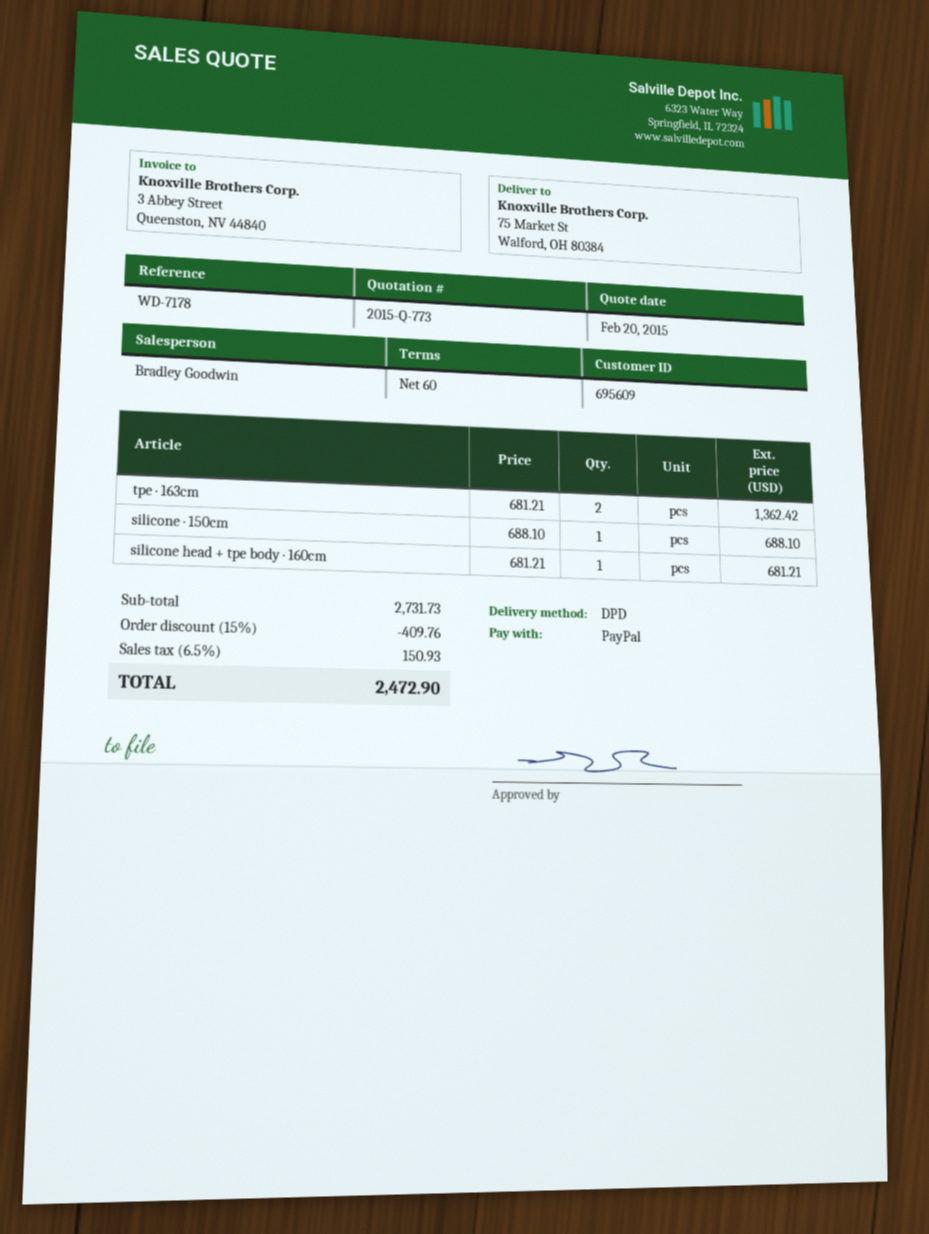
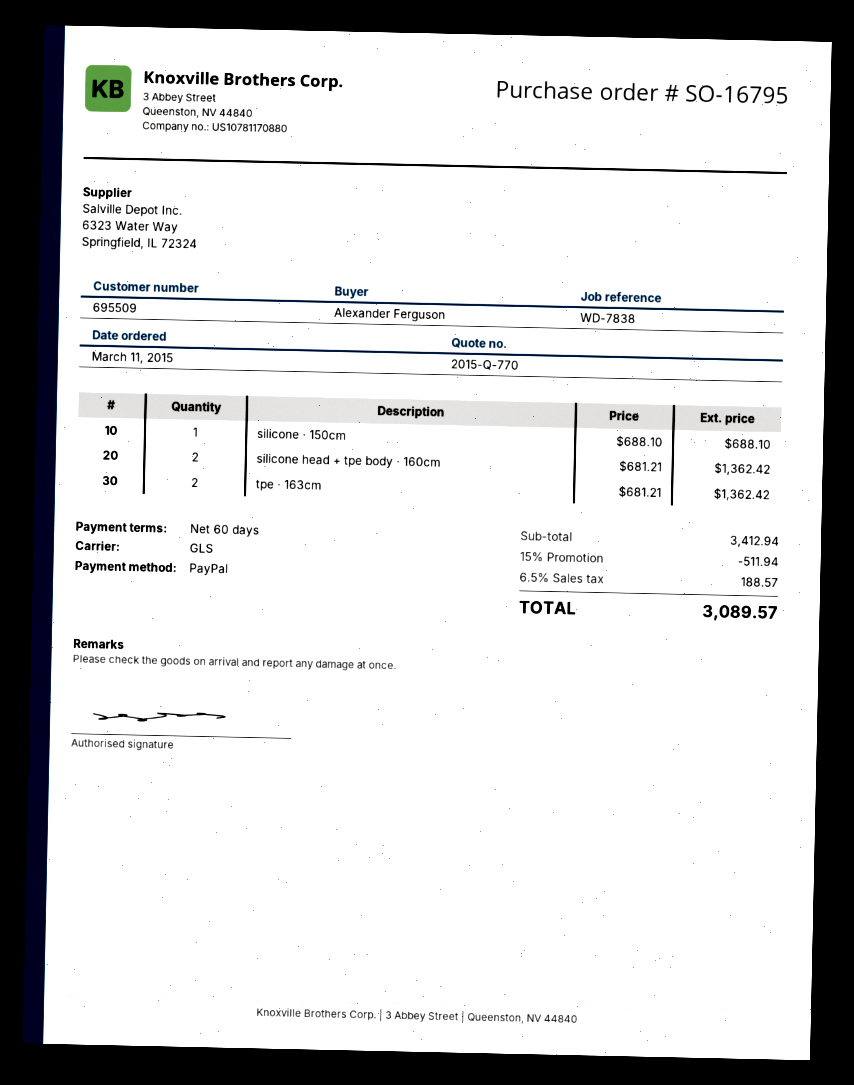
quote number: 2015-Q-773 -> 2015-Q-770
customer number: 695609 -> 695509
reference: WD-7178 -> WD-7838
shipping method: DPD -> GLS
silicone head + tpe body · 160cm: 1 x 681.21 = 681.21 -> 2 x 681.21 = 1362.42
subtotal: 2731.73 -> 3412.94
discount: 15% = 409.76 -> 15% = 511.94
tax: 6.5% = 150.93 -> 6.5% = 188.57
total: 2472.90 -> 3089.57

